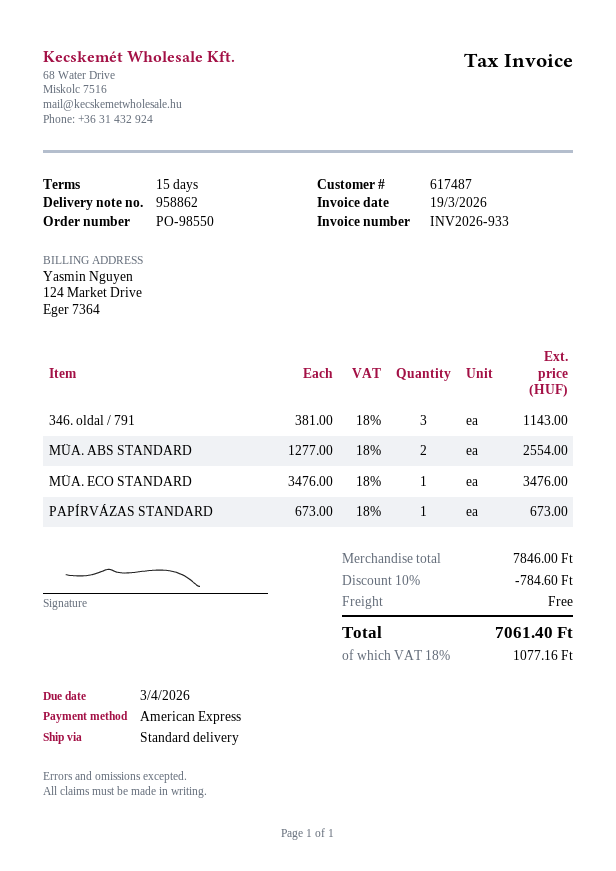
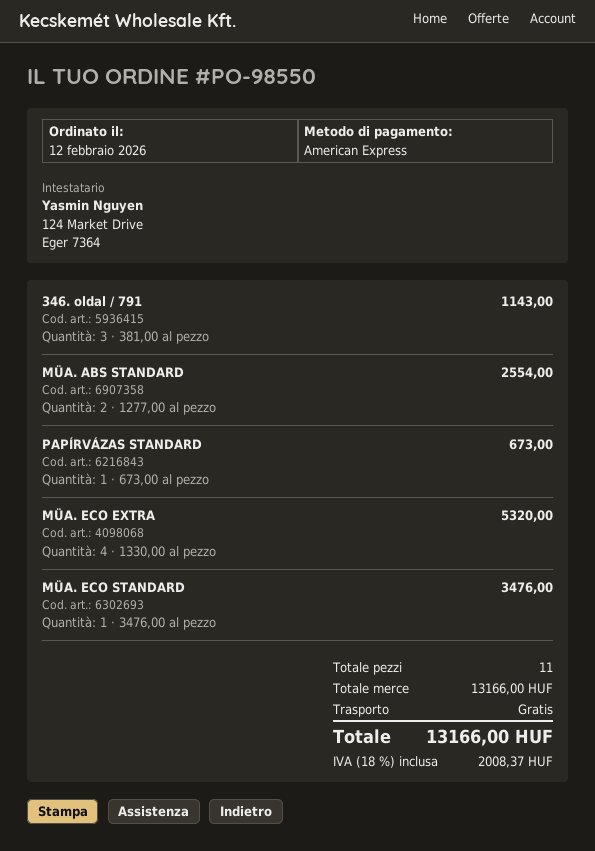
MÜA. ECO EXTRA: none -> 4 x 1330.00 = 5320.00
subtotal: 7846.00 -> 13166.00
discount: 10% = 784.60 -> none
tax: 18% = 1077.16 -> 18% = 2008.37
total: 7061.40 -> 13166.00

